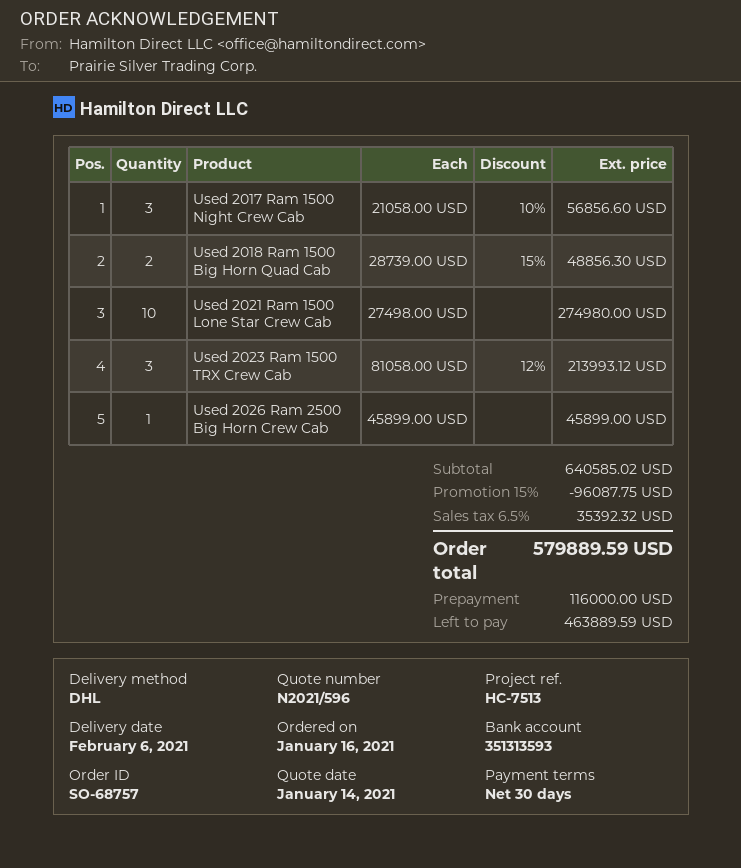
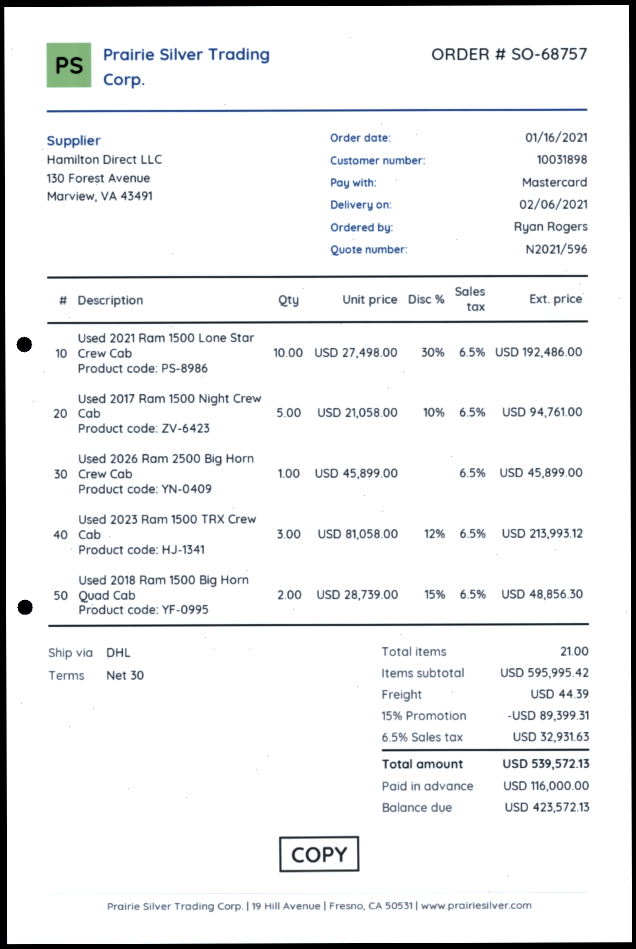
Used 2017 Ram 1500 Night Crew Cab: 3 x 21058.00 - 10% = 56856.60 -> 5 x 21058.00 - 10% = 94761.00
Used 2021 Ram 1500 Lone Star Crew Cab: 10 x 27498.00 = 274980.00 -> 10 x 27498.00 - 30% = 192486.00
subtotal: 640585.02 -> 595995.42
discount: 15% = 96087.75 -> 15% = 89399.31
shipping: none -> 44.39
tax: 6.5% = 35392.32 -> 6.5% = 32931.63
total: 579889.59 -> 539572.13
balance: 463889.59 -> 423572.13

